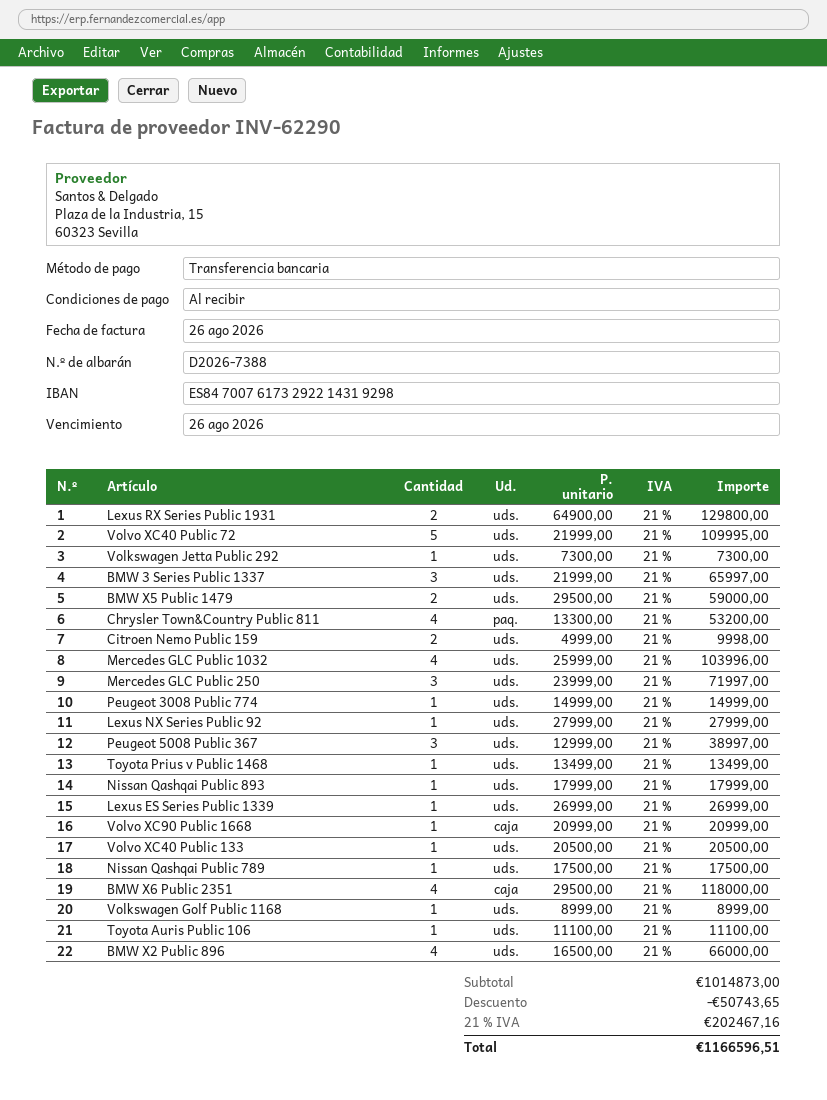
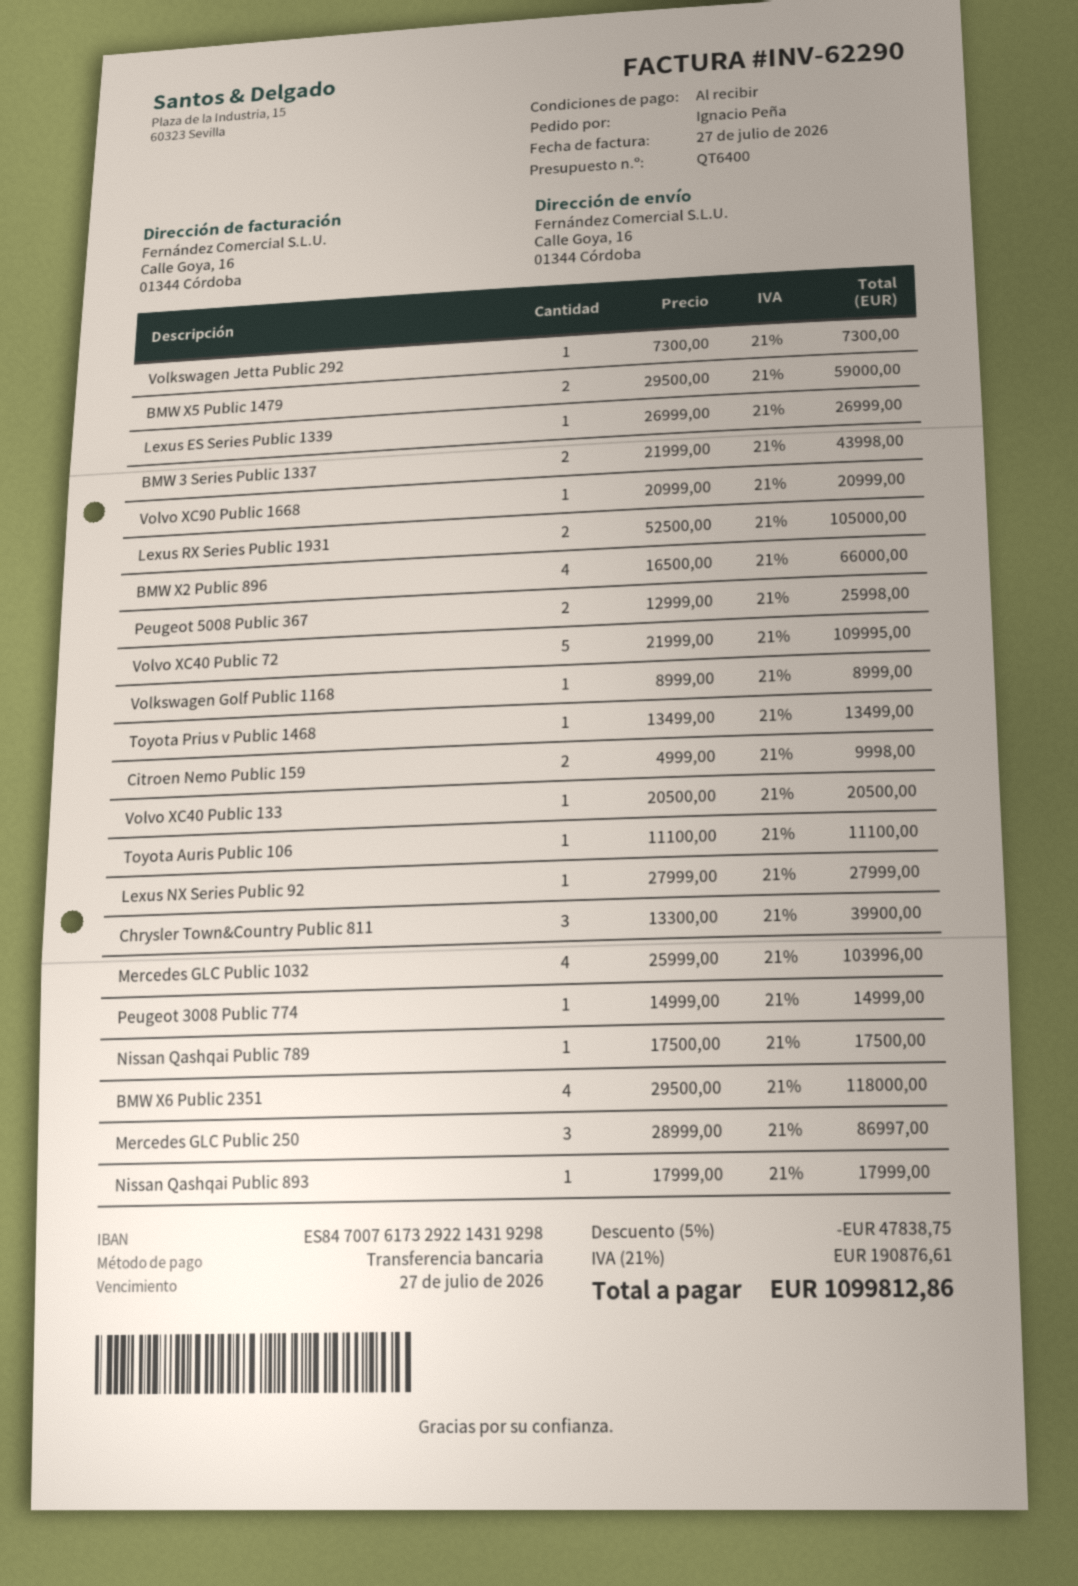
invoice date: 2026-08-26 -> 2026-07-27
due date: 2026-08-26 -> 2026-07-27
Lexus RX Series Public 1931: 2 x 64900.00 = 129800.00 -> 2 x 52500.00 = 105000.00
BMW 3 Series Public 1337: 3 x 21999.00 = 65997.00 -> 2 x 21999.00 = 43998.00
Chrysler Town&Country Public 811: 4 x 13300.00 = 53200.00 -> 3 x 13300.00 = 39900.00
Mercedes GLC Public 250: 3 x 23999.00 = 71997.00 -> 3 x 28999.00 = 86997.00
Peugeot 5008 Public 367: 3 x 12999.00 = 38997.00 -> 2 x 12999.00 = 25998.00
discount: 50743.65 -> 47838.75
tax: 21% = 202467.16 -> 21% = 190876.61
total: 1166596.51 -> 1099812.86

